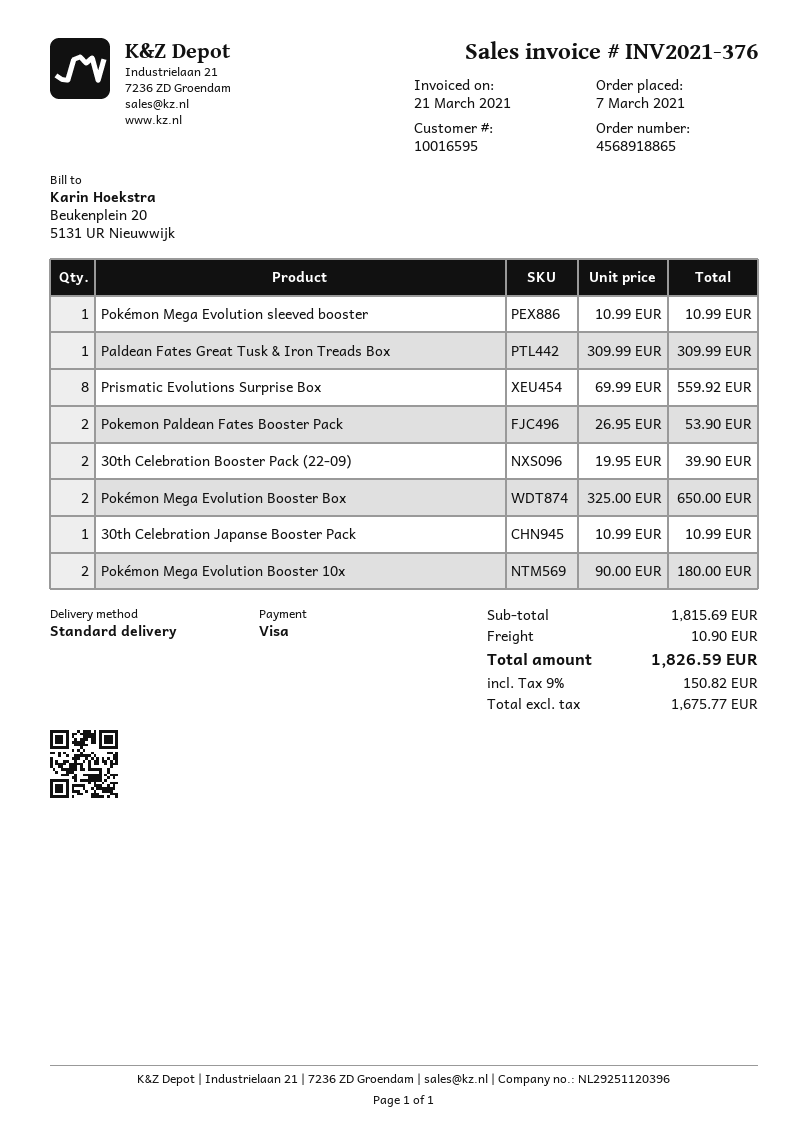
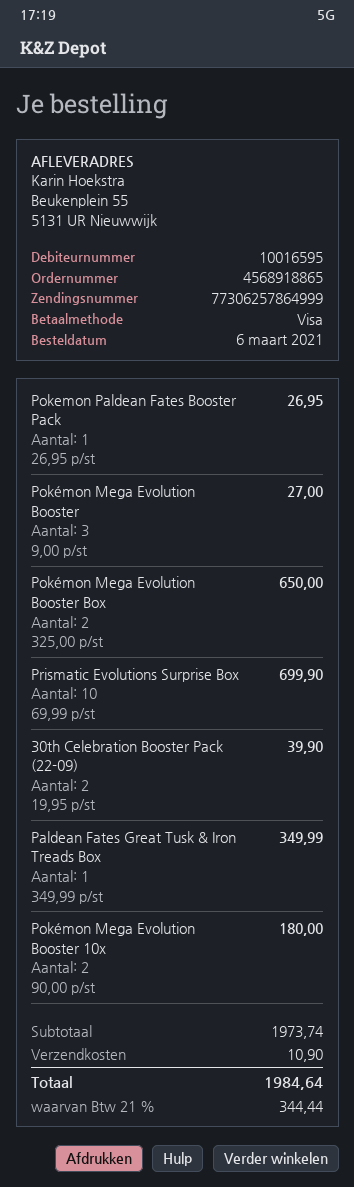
order date: 2021-03-07 -> 2021-03-06
Pokémon Mega Evolution sleeved booster: 1 x 10.99 = 10.99 -> none
Paldean Fates Great Tusk & Iron Treads Box: 1 x 309.99 = 309.99 -> 1 x 349.99 = 349.99
Prismatic Evolutions Surprise Box: 8 x 69.99 = 559.92 -> 10 x 69.99 = 699.90
Pokemon Paldean Fates Booster Pack: 2 x 26.95 = 53.90 -> 1 x 26.95 = 26.95
30th Celebration Japanse Booster Pack: 1 x 10.99 = 10.99 -> none
Pokémon Mega Evolution Booster: none -> 3 x 9.00 = 27.00
subtotal: 1815.69 -> 1973.74
tax: 9% = 150.82 -> 21% = 344.44
total: 1826.59 -> 1984.64

